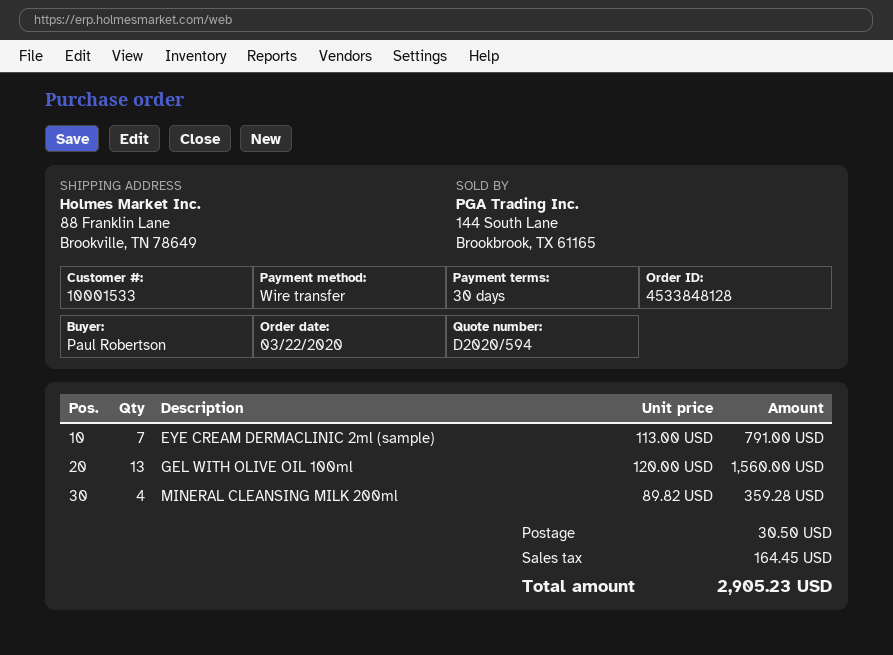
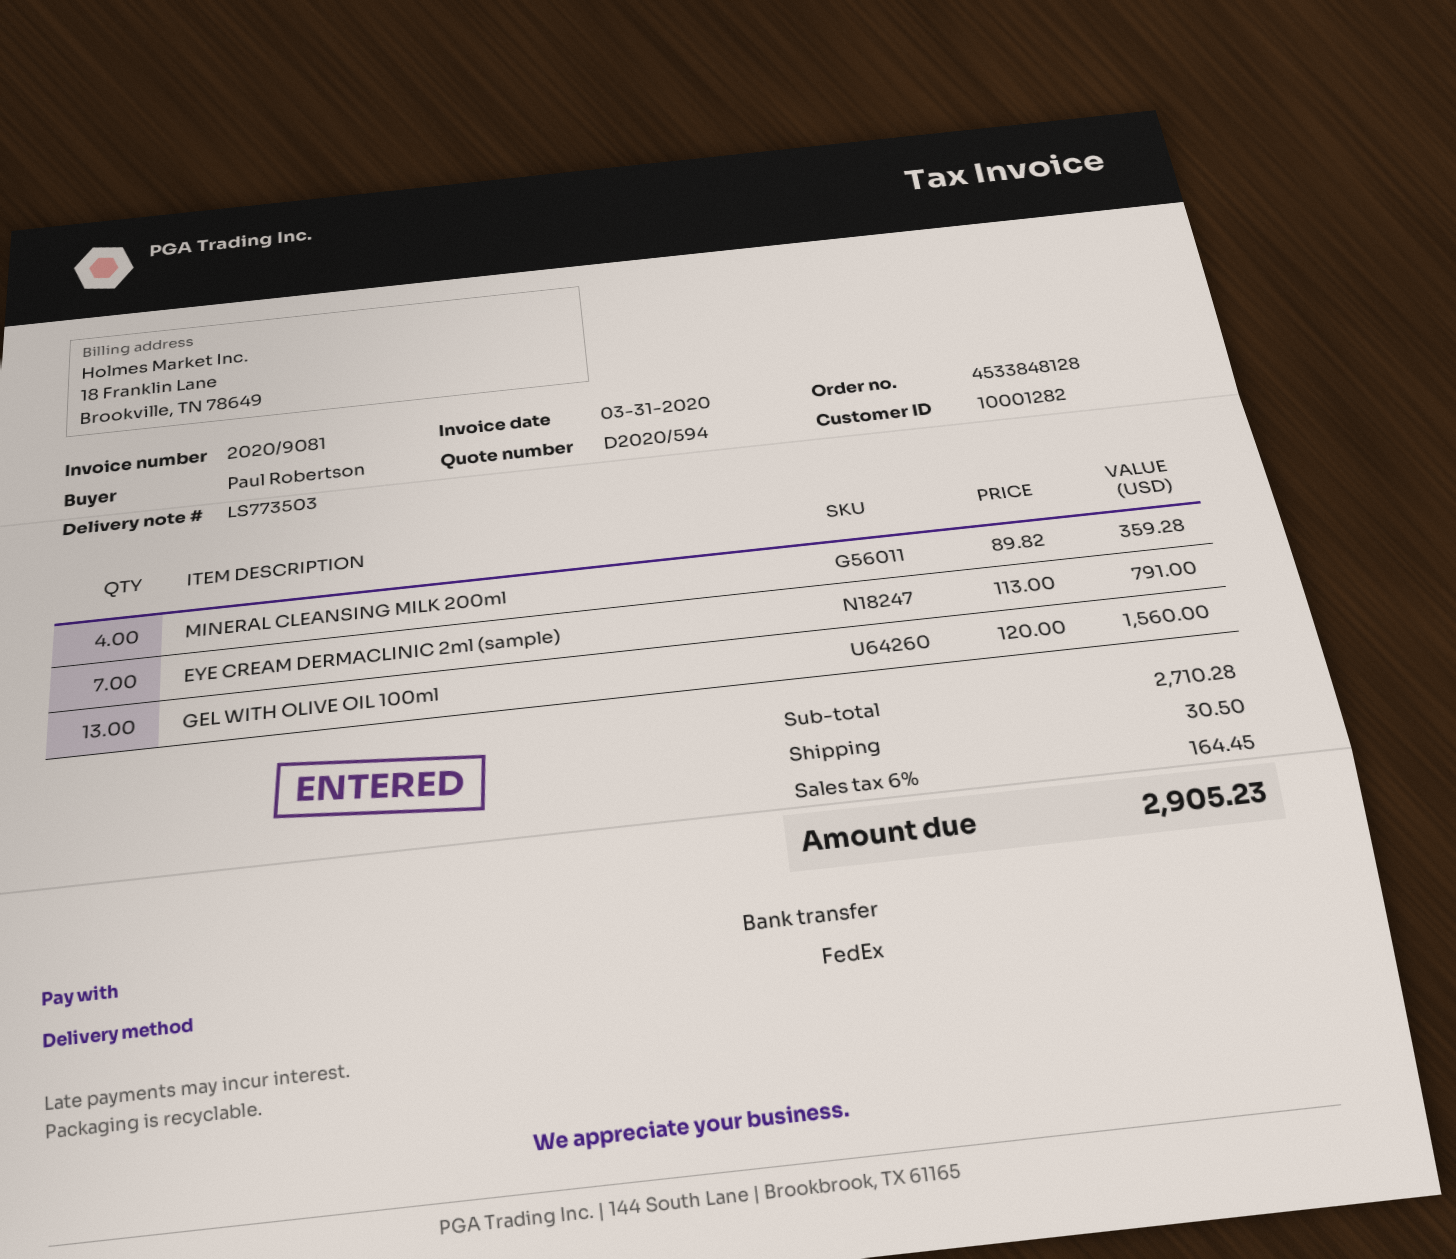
customer number: 10001533 -> 10001282

